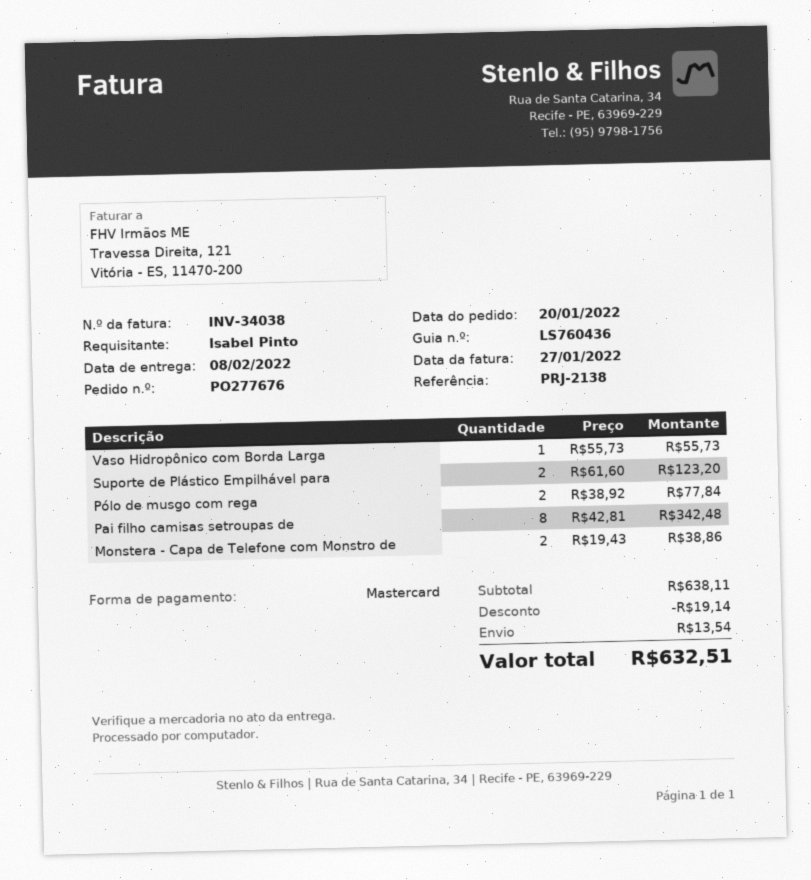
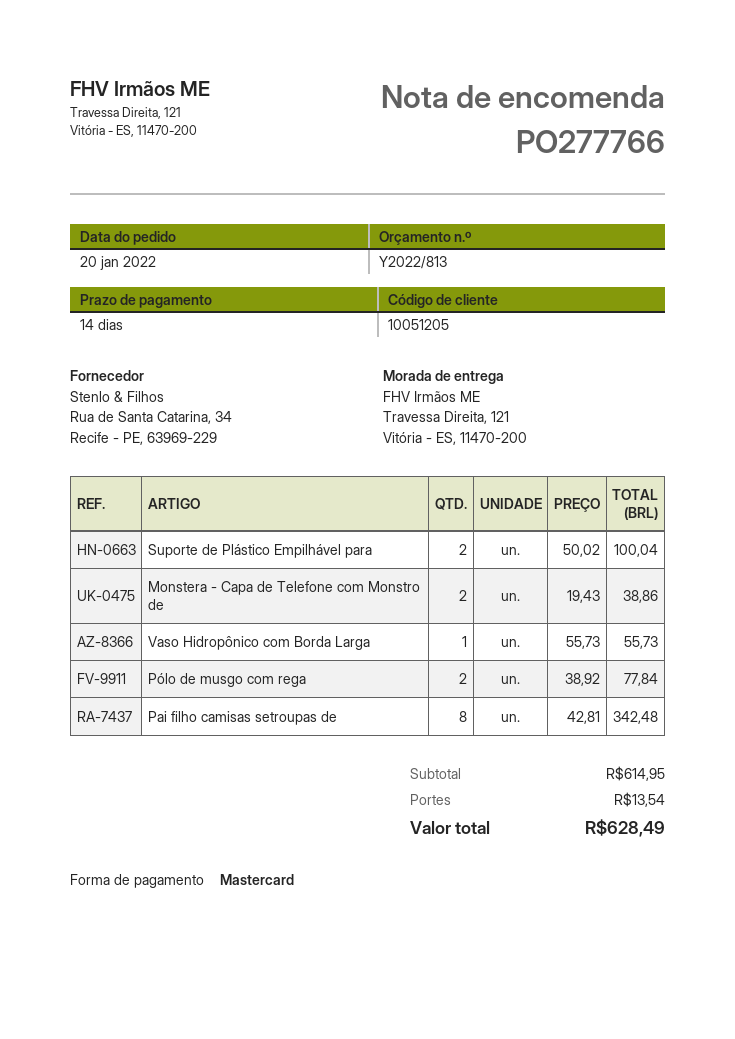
order number: PO277676 -> PO277766
Suporte de Plástico Empilhável para: 2 x 61.60 = 123.20 -> 2 x 50.02 = 100.04
subtotal: 638.11 -> 614.95
discount: 19.14 -> none
total: 632.51 -> 628.49

